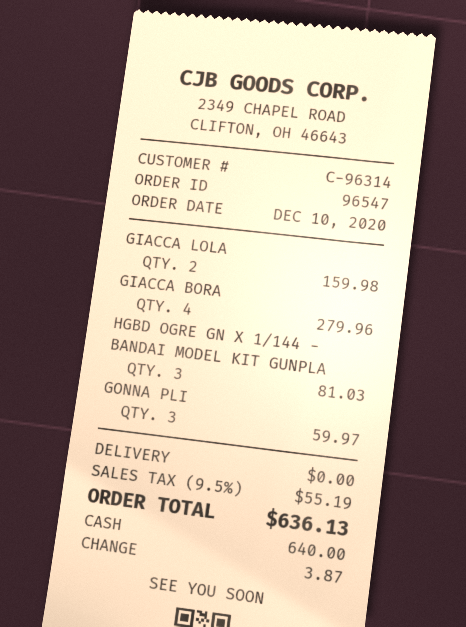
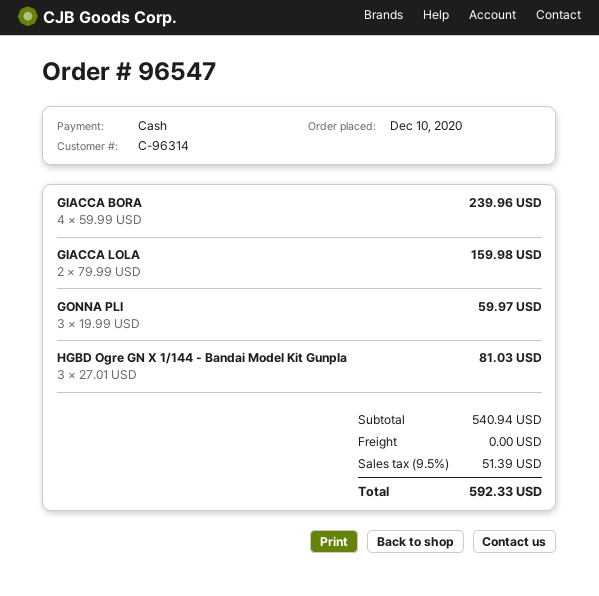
GIACCA BORA: 4 for 279.96 -> 4 for 239.96
tax: 9.5% = 55.19 -> 9.5% = 51.39
total: 636.13 -> 592.33

